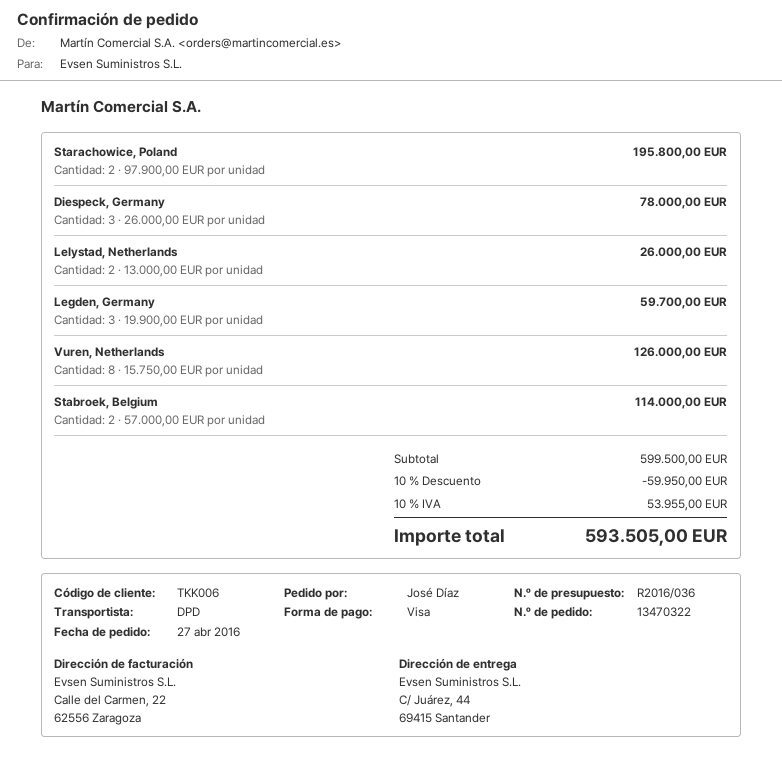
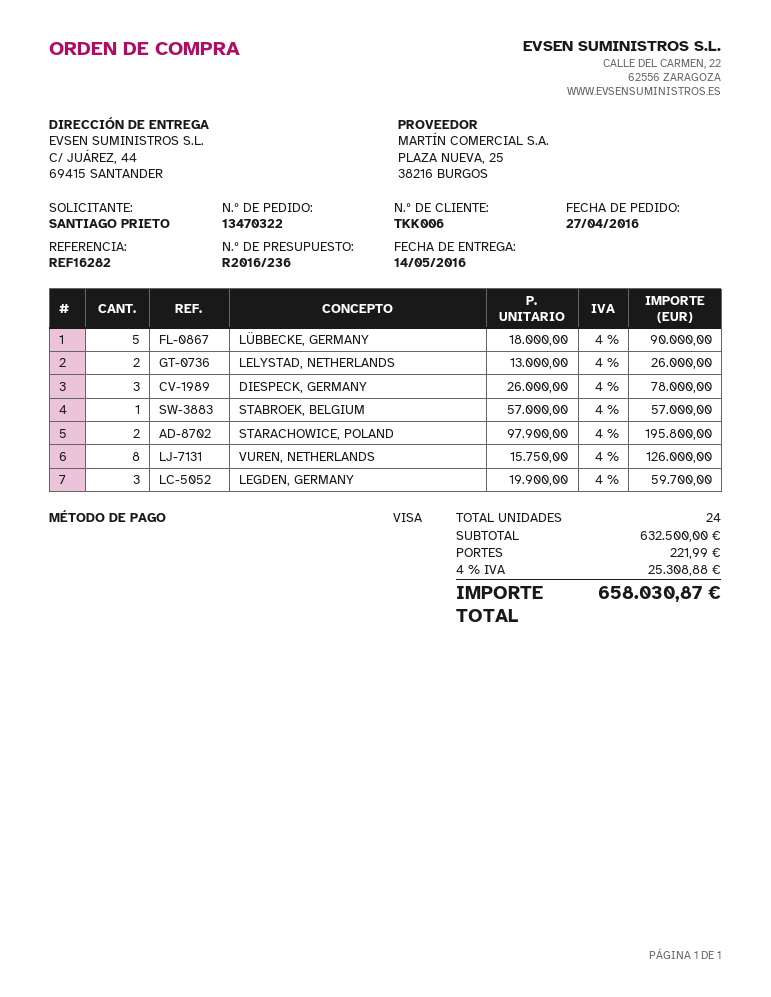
quote number: R2016/036 -> R2016/236
ordered by: José Díaz -> SANTIAGO PRIETO
Stabroek, Belgium: 2 x 57000.00 = 114000.00 -> 1 x 57000.00 = 57000.00
LÜBBECKE, GERMANY: none -> 5 x 18000.00 = 90000.00
subtotal: 599500.00 -> 632500.00
discount: 10% = 59950.00 -> none
shipping: none -> 221.99
tax: 10% = 53955.00 -> 4% = 25308.88
total: 593505.00 -> 658030.87

